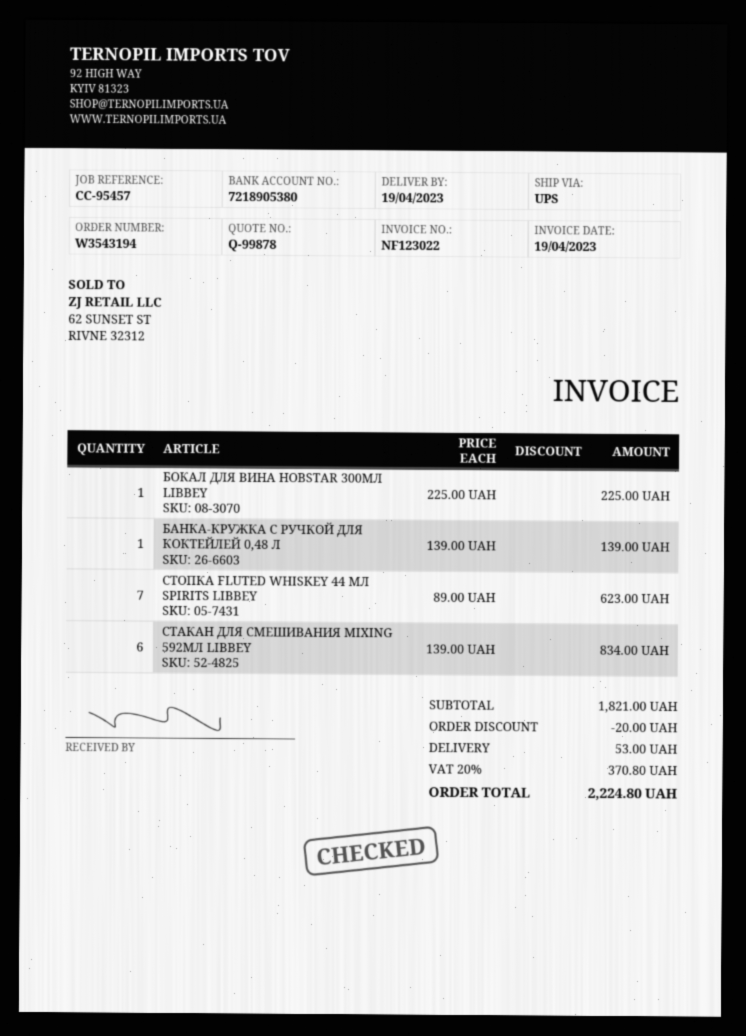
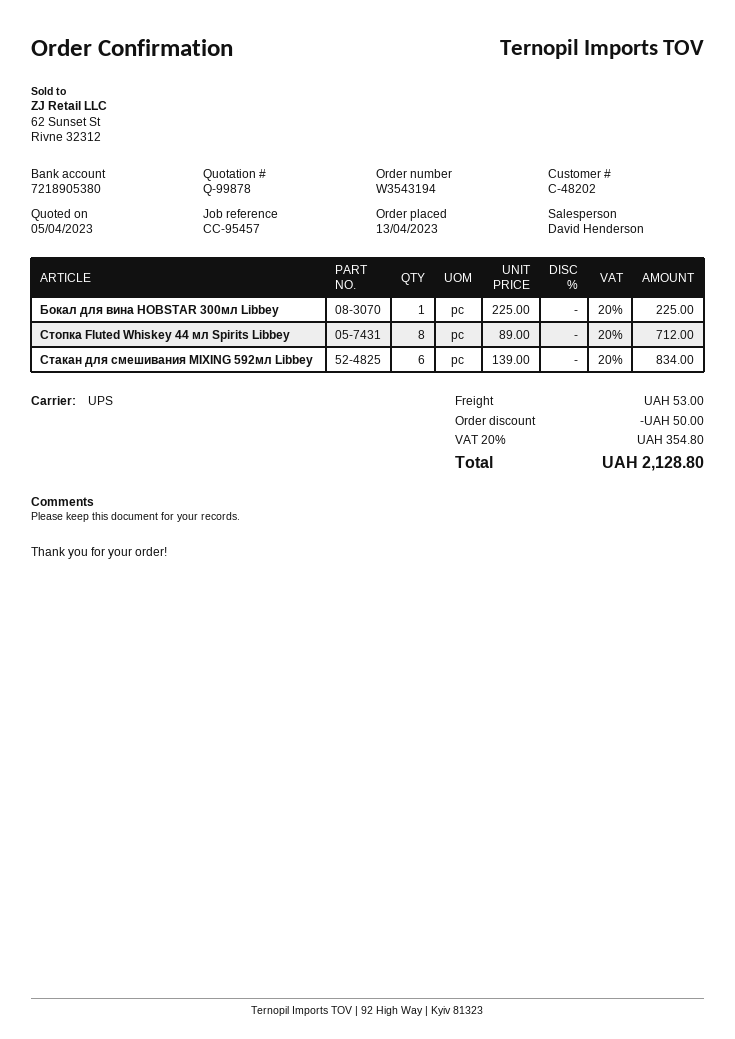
БАНКА-КРУЖКА C РУЧКОЙ ДЛЯ КОКТЕЙЛЕЙ 0,48 Л: 1 x 139.00 = 139.00 -> none
СТОПКА FLUTED WHISKEY 44 МЛ SPIRITS LIBBEY: 7 x 89.00 = 623.00 -> 8 x 89.00 = 712.00
discount: 20.00 -> 50.00
tax: 20% = 370.80 -> 20% = 354.80
total: 2224.80 -> 2128.80

